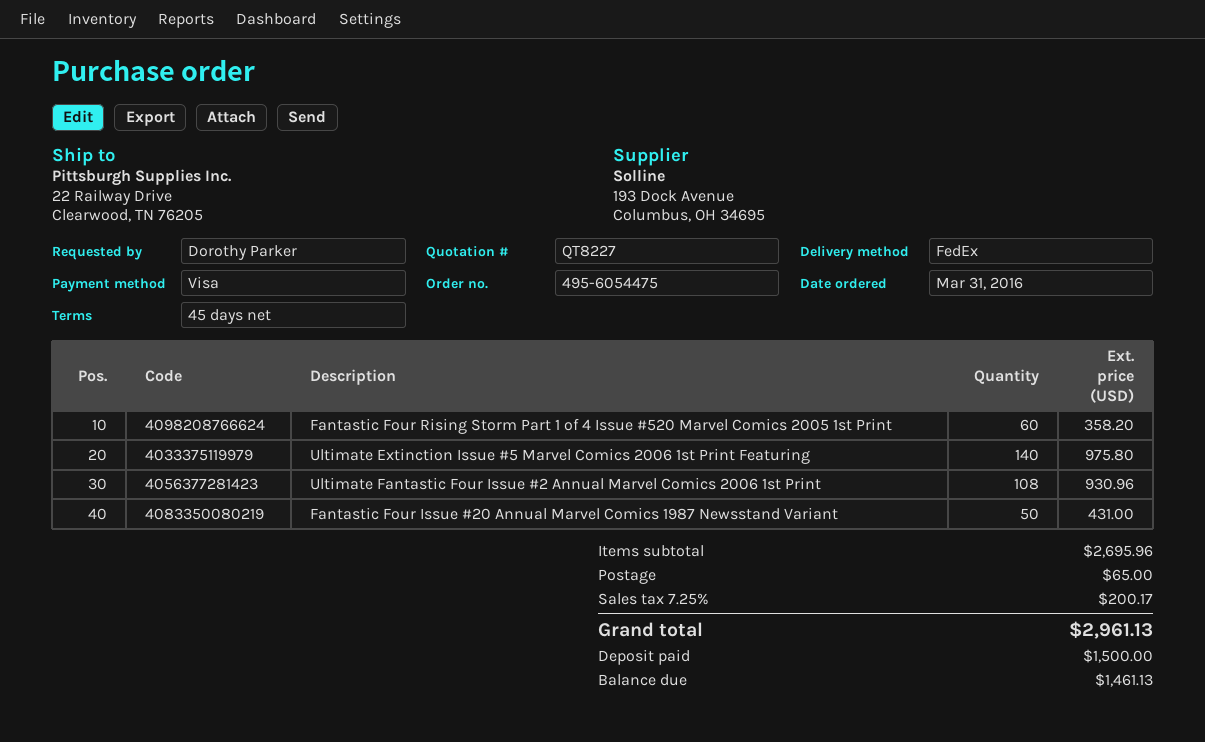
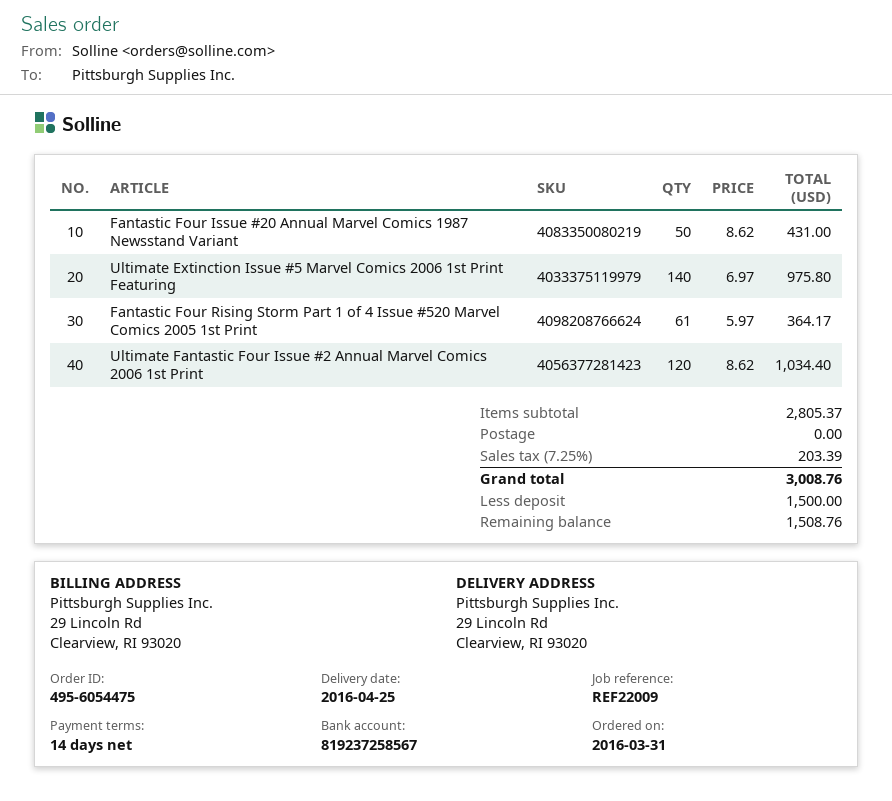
payment terms: 45 days -> 14 days
ship to: 22 Railway Drive, Clearwood, TN 76205 -> 29 Lincoln Rd, Clearview, RI 93020
Fantastic Four Rising Storm Part 1 of 4 Issue #520 Marvel Comics 2005 1st Print: 60 for 358.20 -> 61 for 364.17
Ultimate Fantastic Four Issue #2 Annual Marvel Comics 2006 1st Print: 108 for 930.96 -> 120 for 1034.40
subtotal: 2695.96 -> 2805.37
shipping: 65.00 -> 0.00
tax: 7.25% = 200.17 -> 7.25% = 203.39
total: 2961.13 -> 3008.76
balance: 1461.13 -> 1508.76

